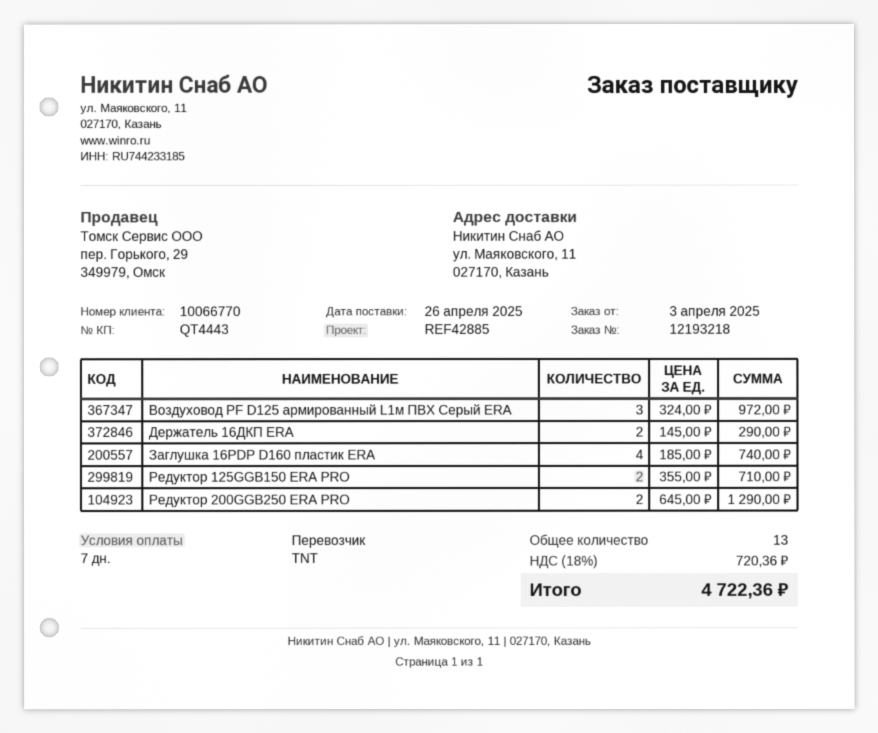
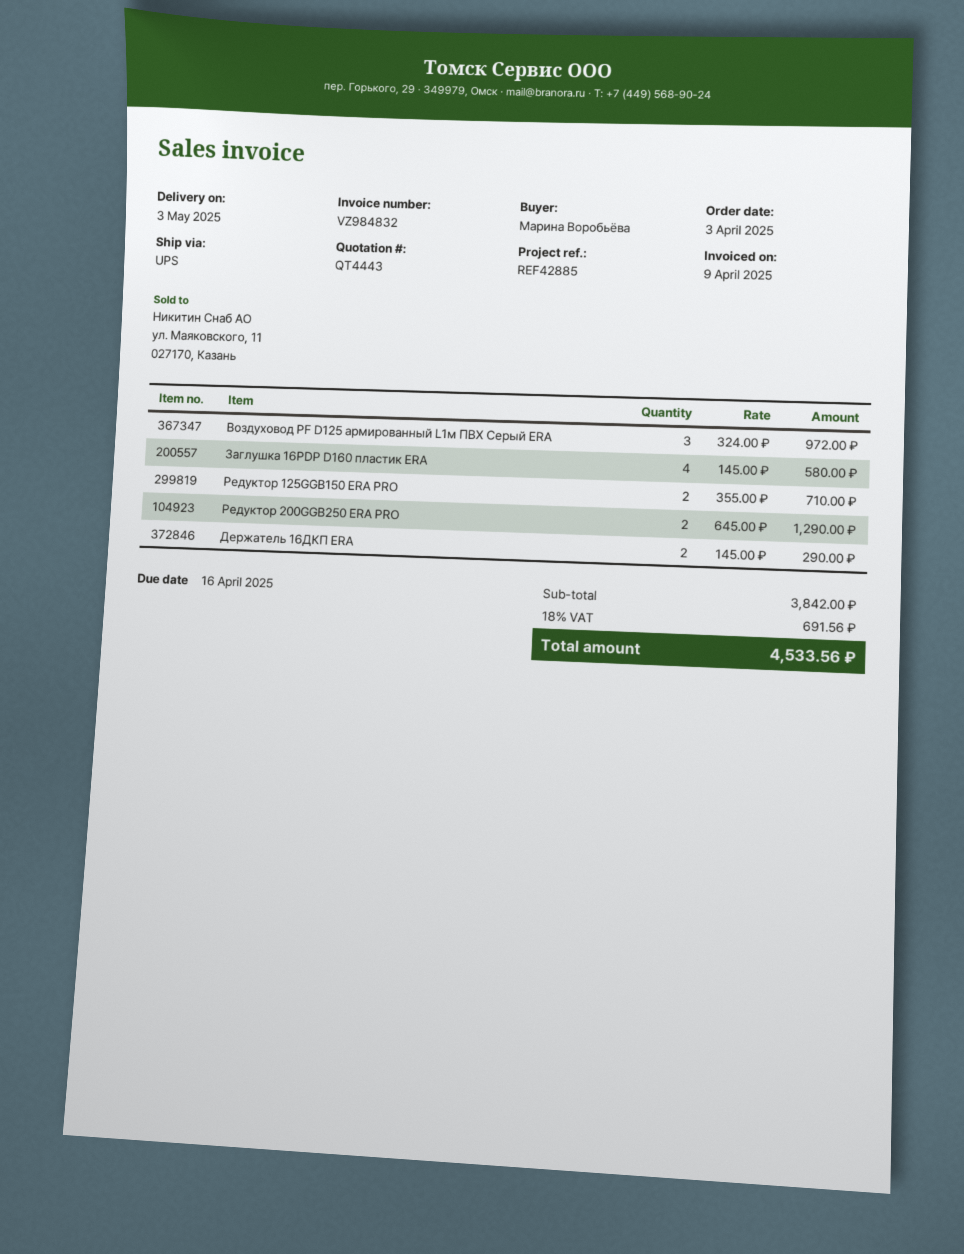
delivery date: 2025-04-26 -> 2025-05-03
shipping method: TNT -> UPS
Заглушка 16PDP D160 пластик ERA: 4 x 185.00 = 740.00 -> 4 x 145.00 = 580.00
tax: 18% = 720.36 -> 18% = 691.56
total: 4722.36 -> 4533.56

